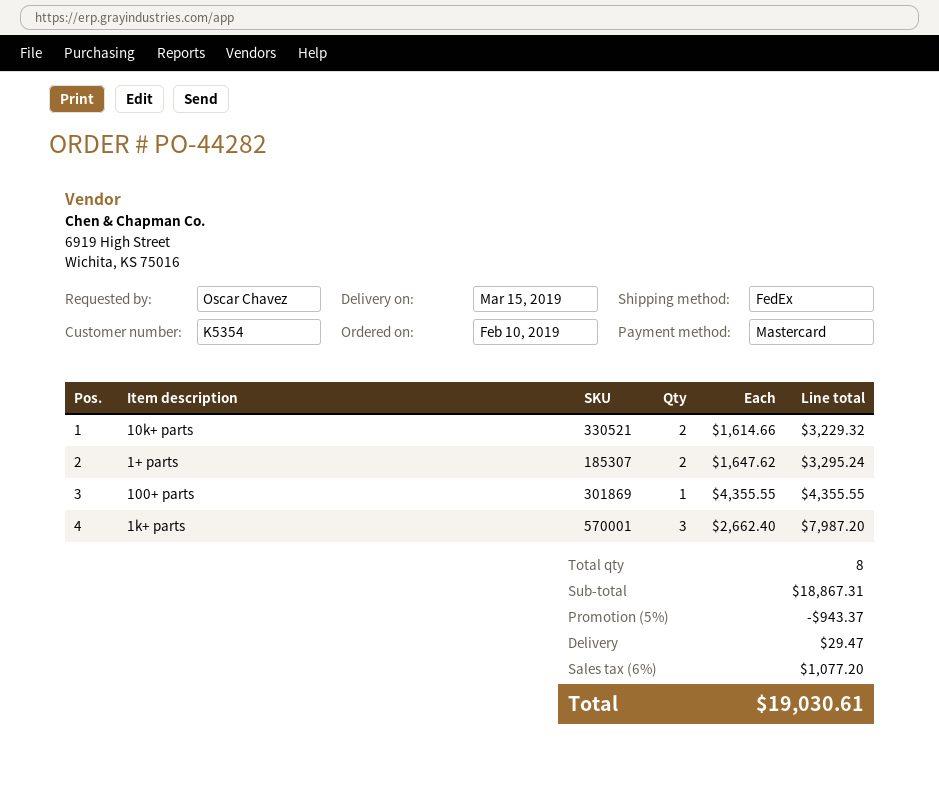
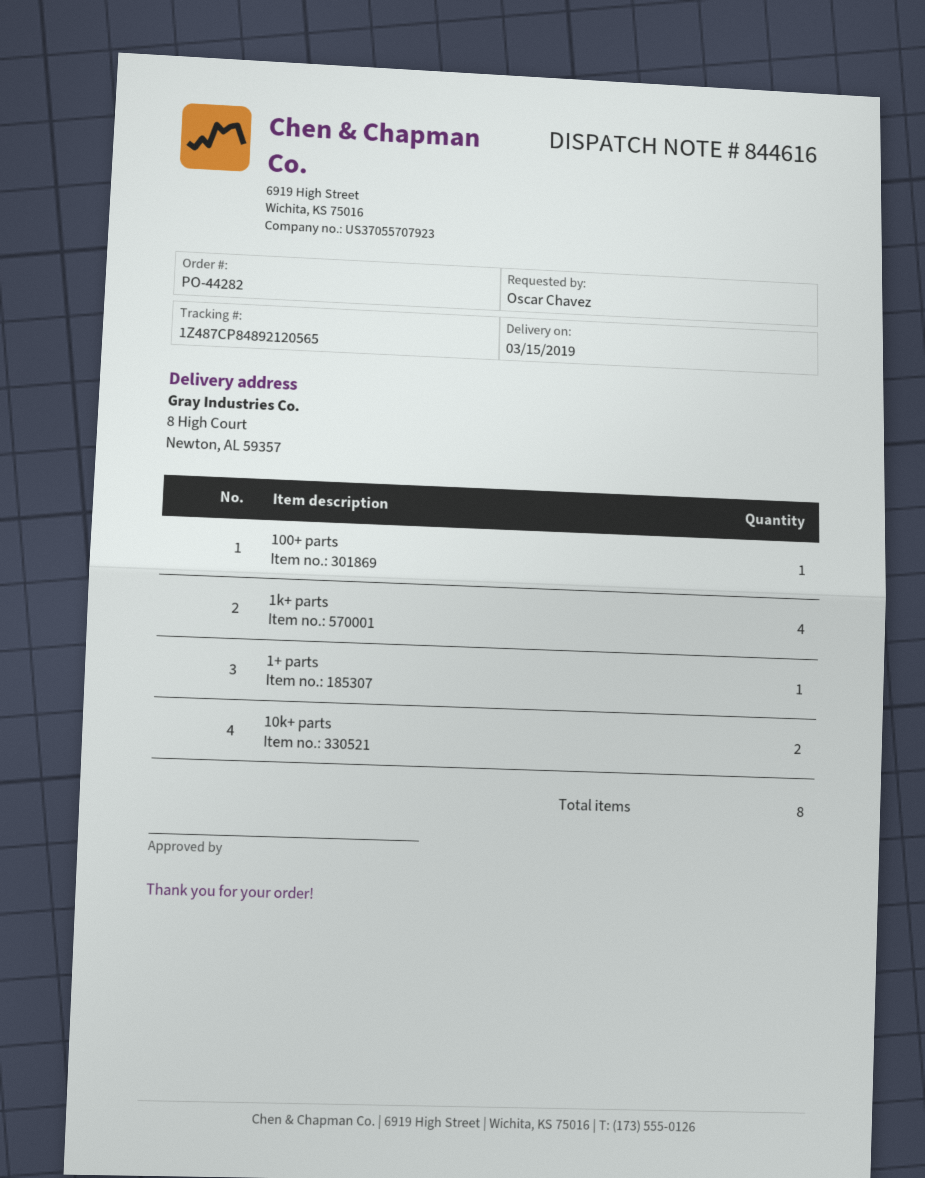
1+ parts: 2 -> 1
1k+ parts: 3 -> 4

